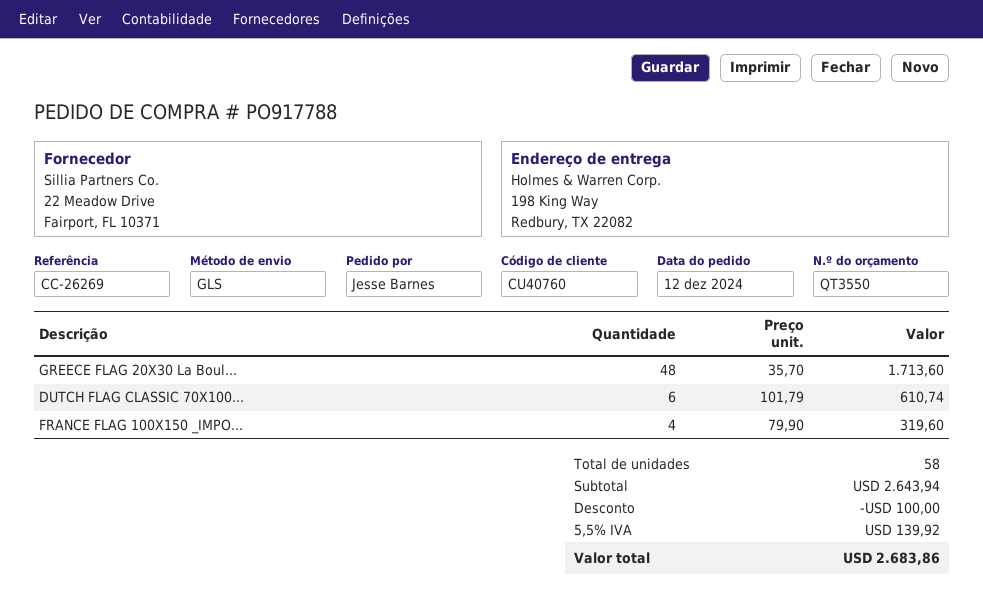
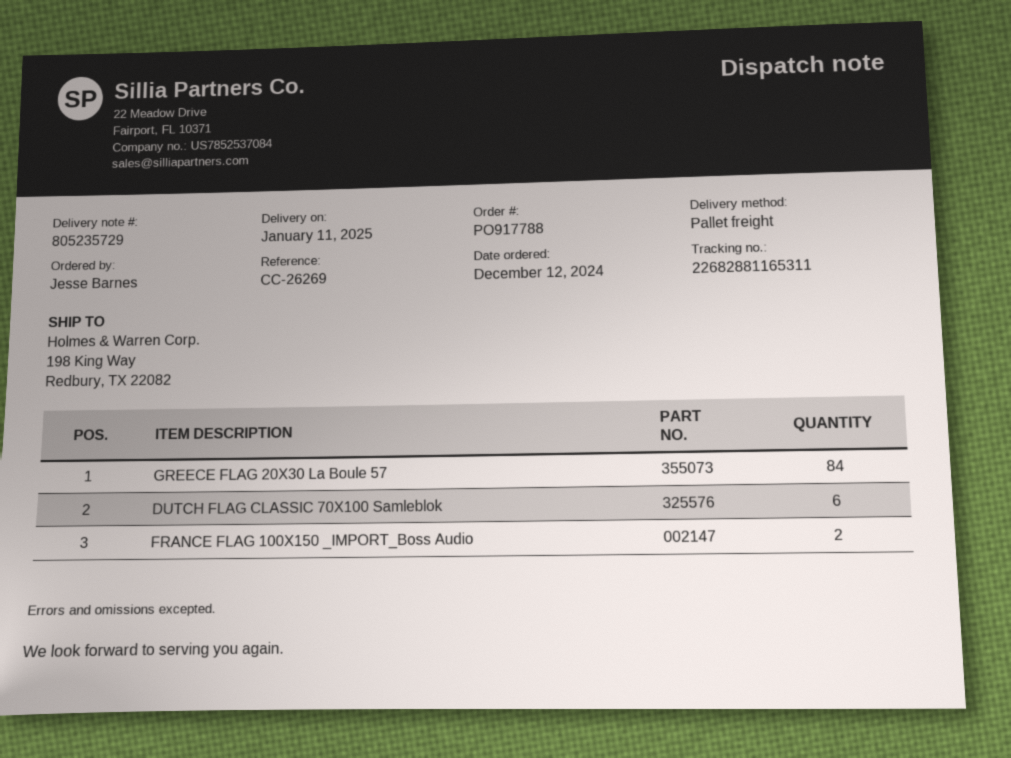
shipping method: GLS -> pallet freight
GREECE FLAG 20X30 La Boul...: 48 -> 84
FRANCE FLAG 100X150 _IMPO...: 4 -> 2

